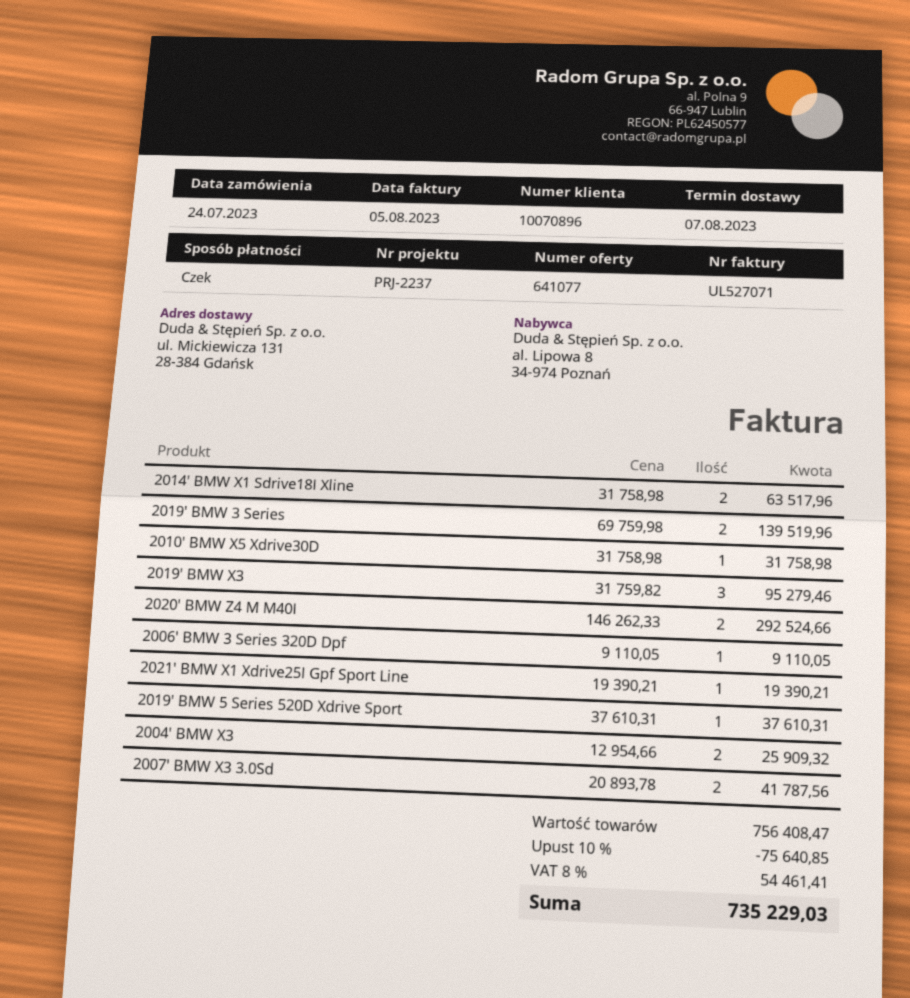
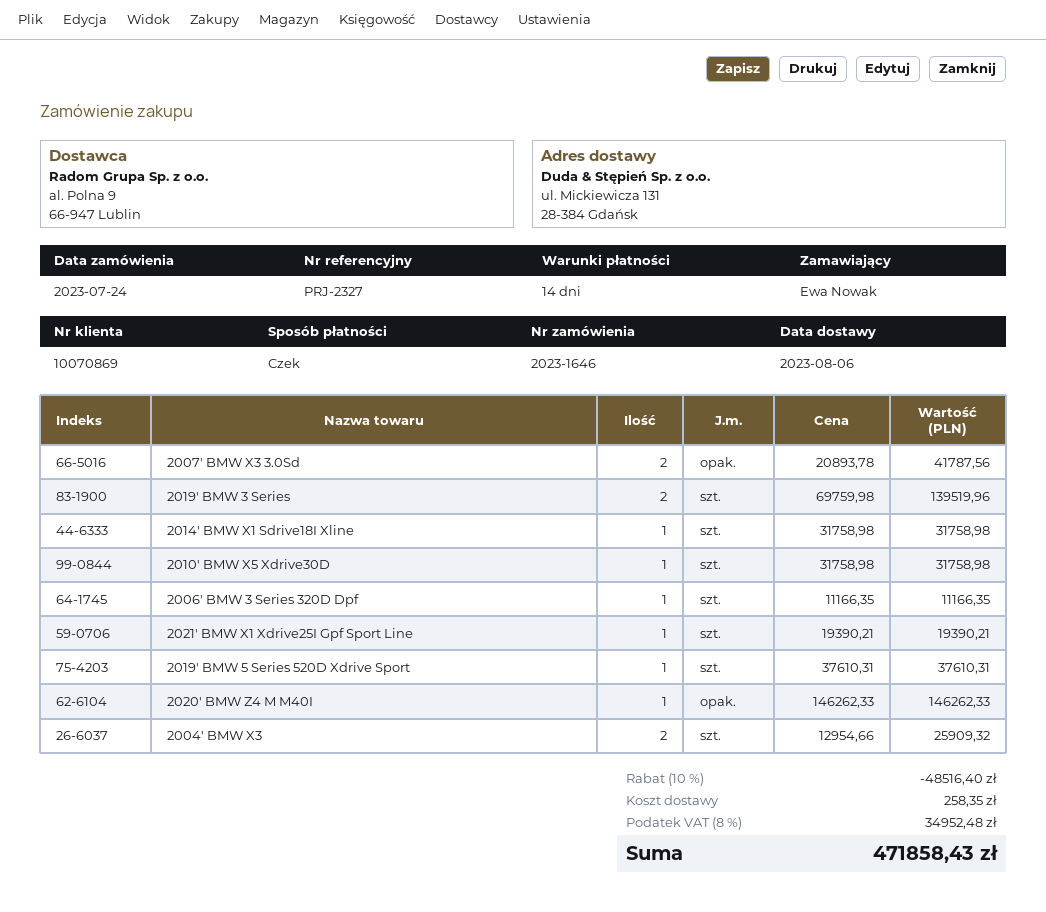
delivery date: 2023-08-07 -> 2023-08-06
customer number: 10070896 -> 10070869
reference: PRJ-2237 -> PRJ-2327
2014' BMW X1 Sdrive18I Xline: 2 x 31758.98 = 63517.96 -> 1 x 31758.98 = 31758.98
2019' BMW X3: 3 x 31759.82 = 95279.46 -> none
2020' BMW Z4 M M40I: 2 x 146262.33 = 292524.66 -> 1 x 146262.33 = 146262.33
2006' BMW 3 Series 320D Dpf: 1 x 9110.05 = 9110.05 -> 1 x 11166.35 = 11166.35
discount: 10% = 75640.85 -> 10% = 48516.40
shipping: none -> 258.35
tax: 8% = 54461.41 -> 8% = 34952.48
total: 735229.03 -> 471858.43

